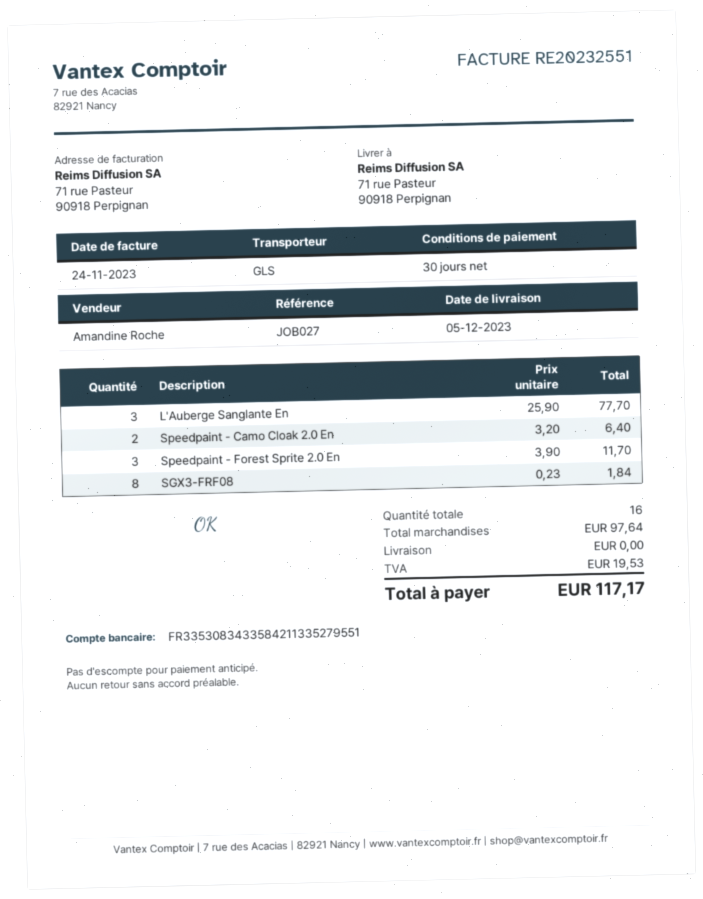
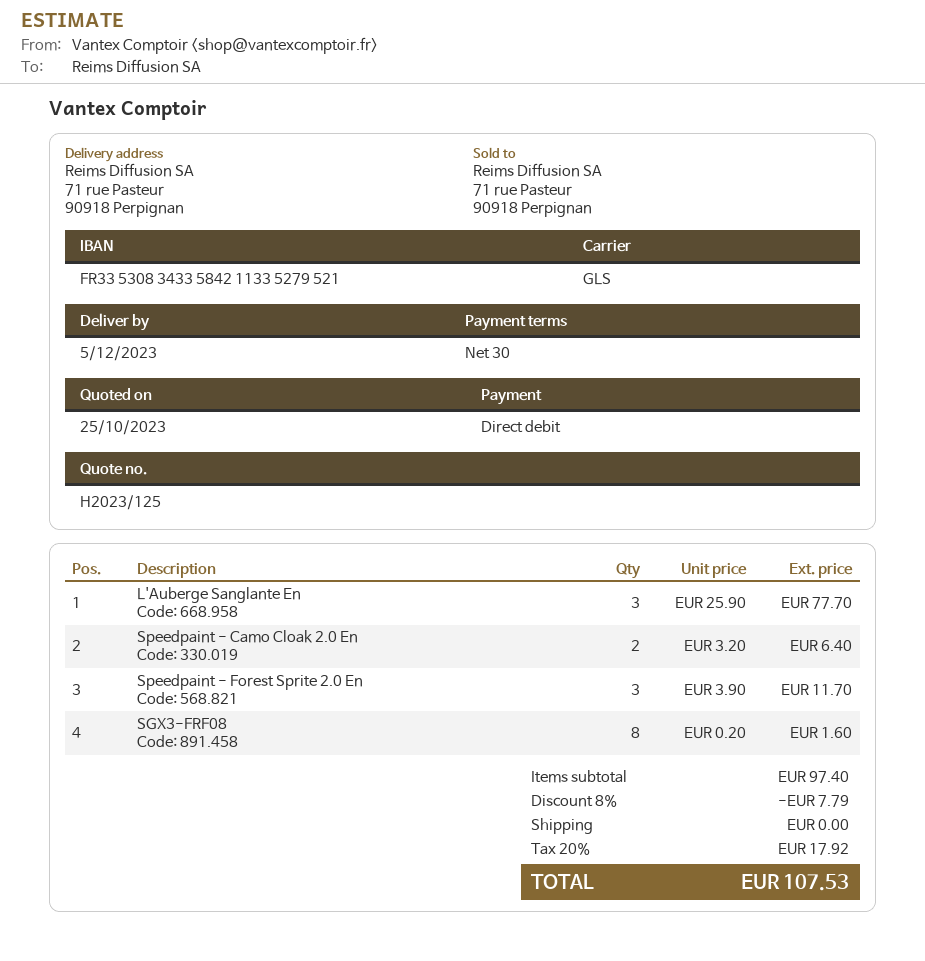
bank account: FR3353083433584211335279551 -> FR3353083433584211335279521
SGX3-FRF08: 8 x 0.23 = 1.84 -> 8 x 0.20 = 1.60
subtotal: 97.64 -> 97.40
discount: none -> 8% = 7.79
tax: 19.53 -> 17.92
total: 117.17 -> 107.53

